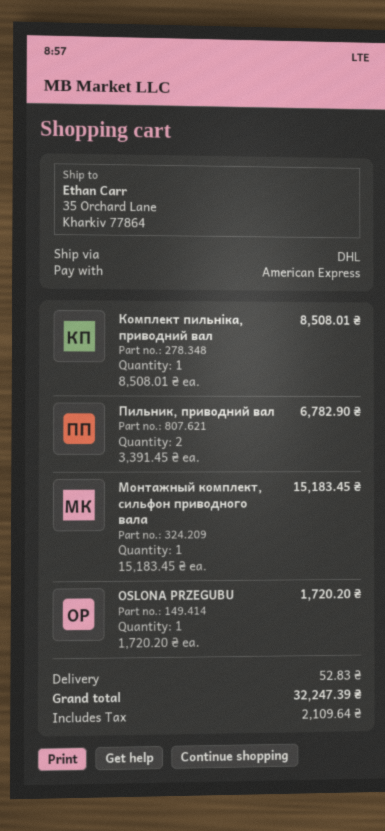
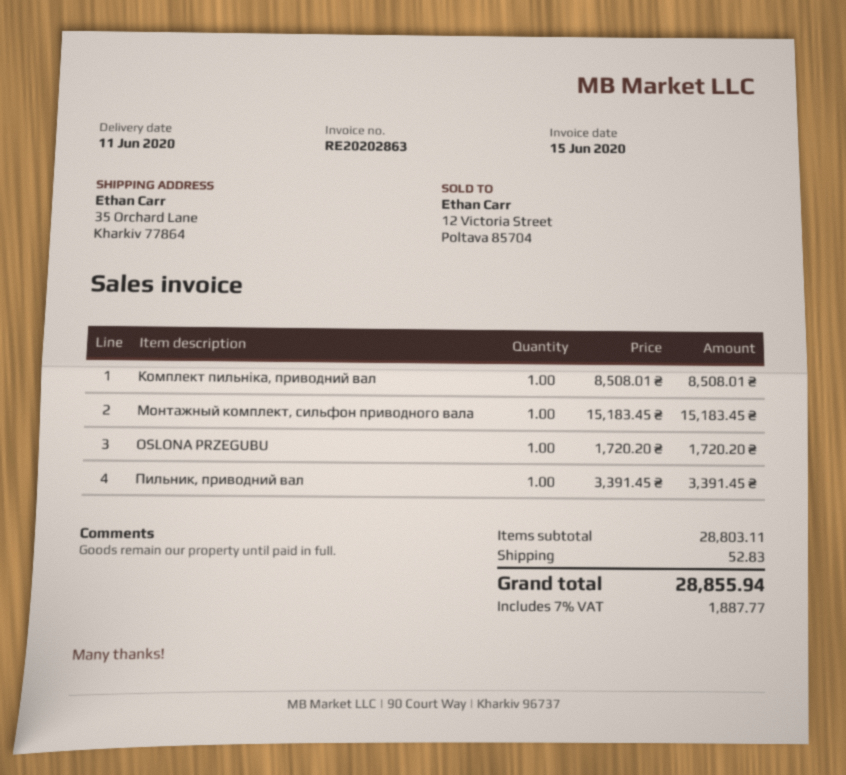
Пильник, приводний вал: 2 x 3391.45 = 6782.90 -> 1 x 3391.45 = 3391.45
tax: 2109.64 -> 1887.77
total: 32247.39 -> 28855.94

